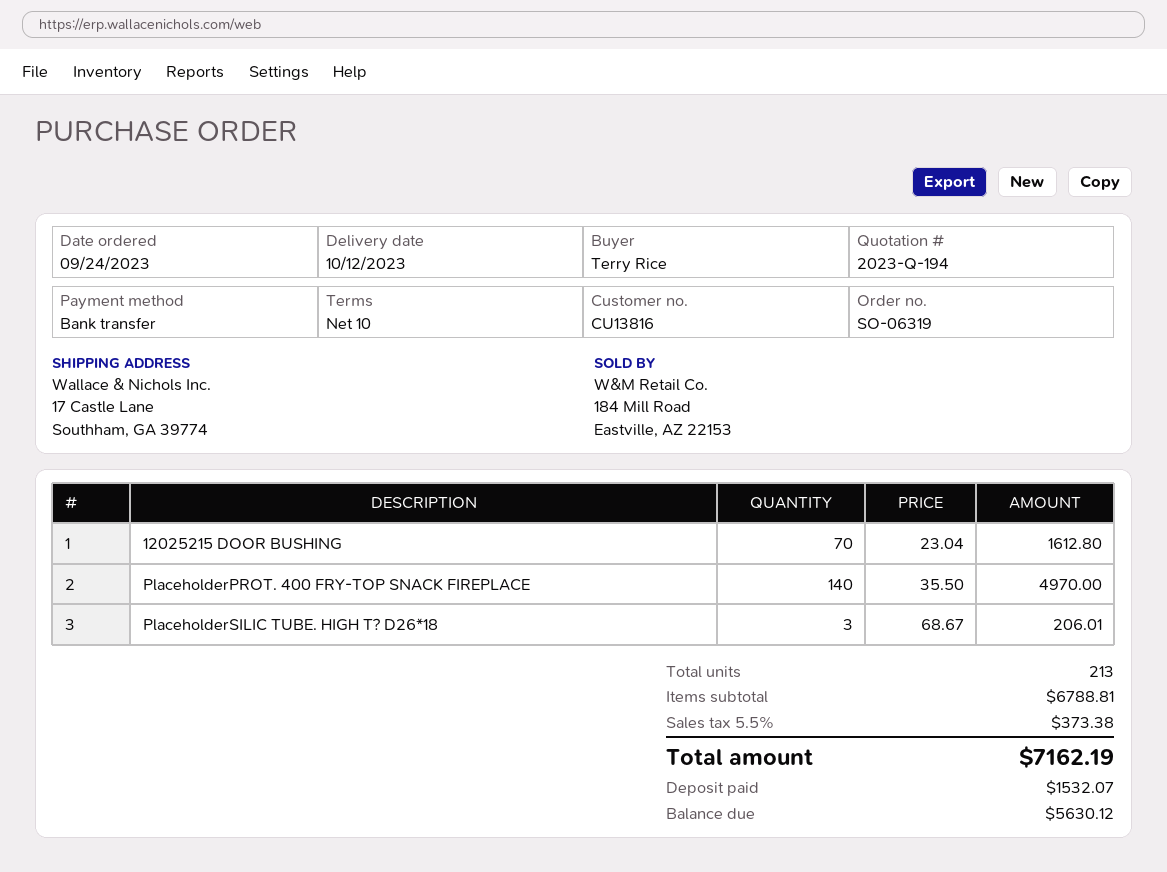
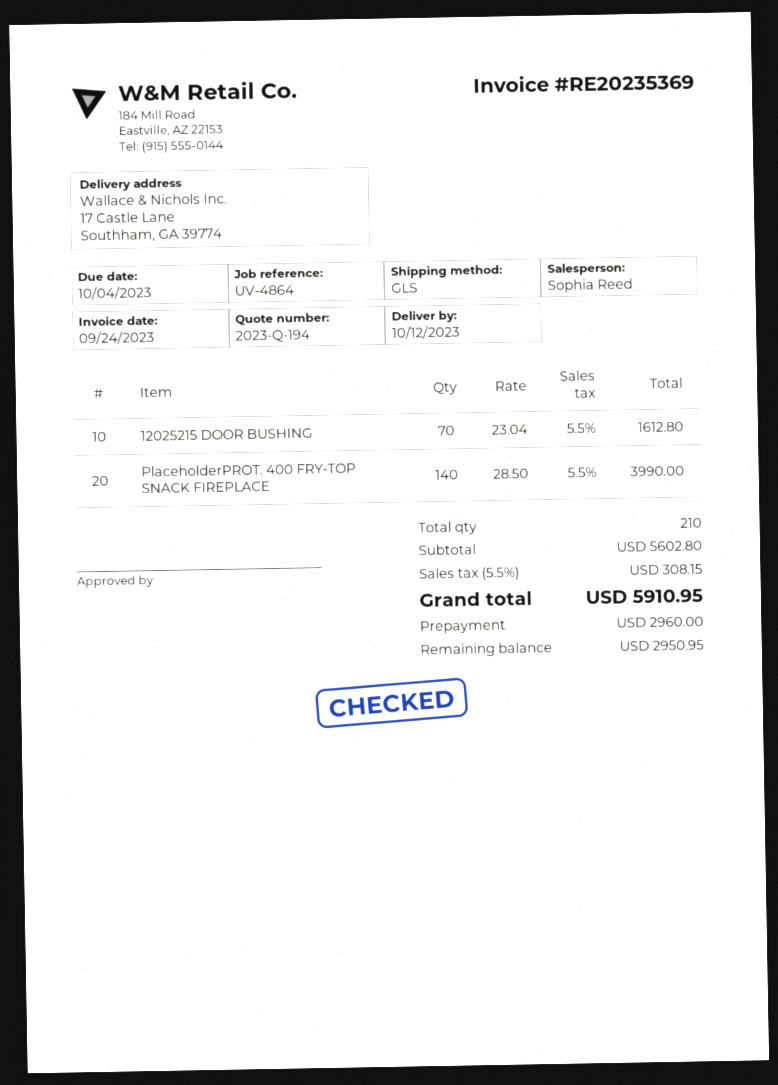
PlaceholderPROT. 400 FRY-TOP SNACK FIREPLACE: 140 x 35.50 = 4970.00 -> 140 x 28.50 = 3990.00
PlaceholderSILIC TUBE. HIGH T? D26*18: 3 x 68.67 = 206.01 -> none
total quantity: 213 -> 210
subtotal: 6788.81 -> 5602.80
tax: 5.5% = 373.38 -> 5.5% = 308.15
total: 7162.19 -> 5910.95
deposit: 1532.07 -> 2960.00
balance: 5630.12 -> 2950.95

